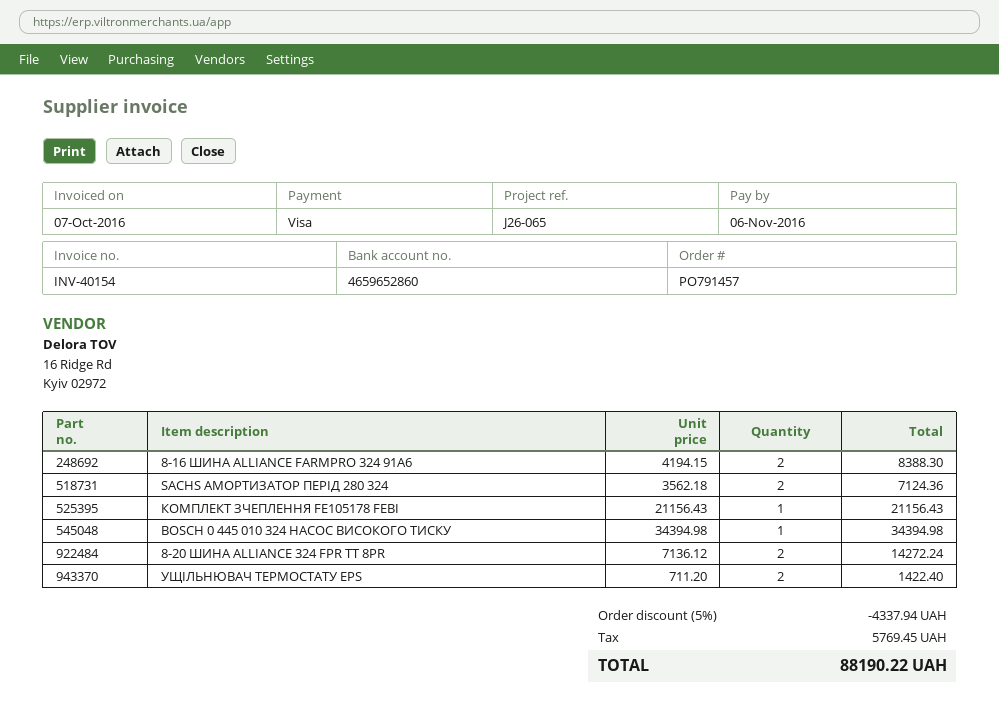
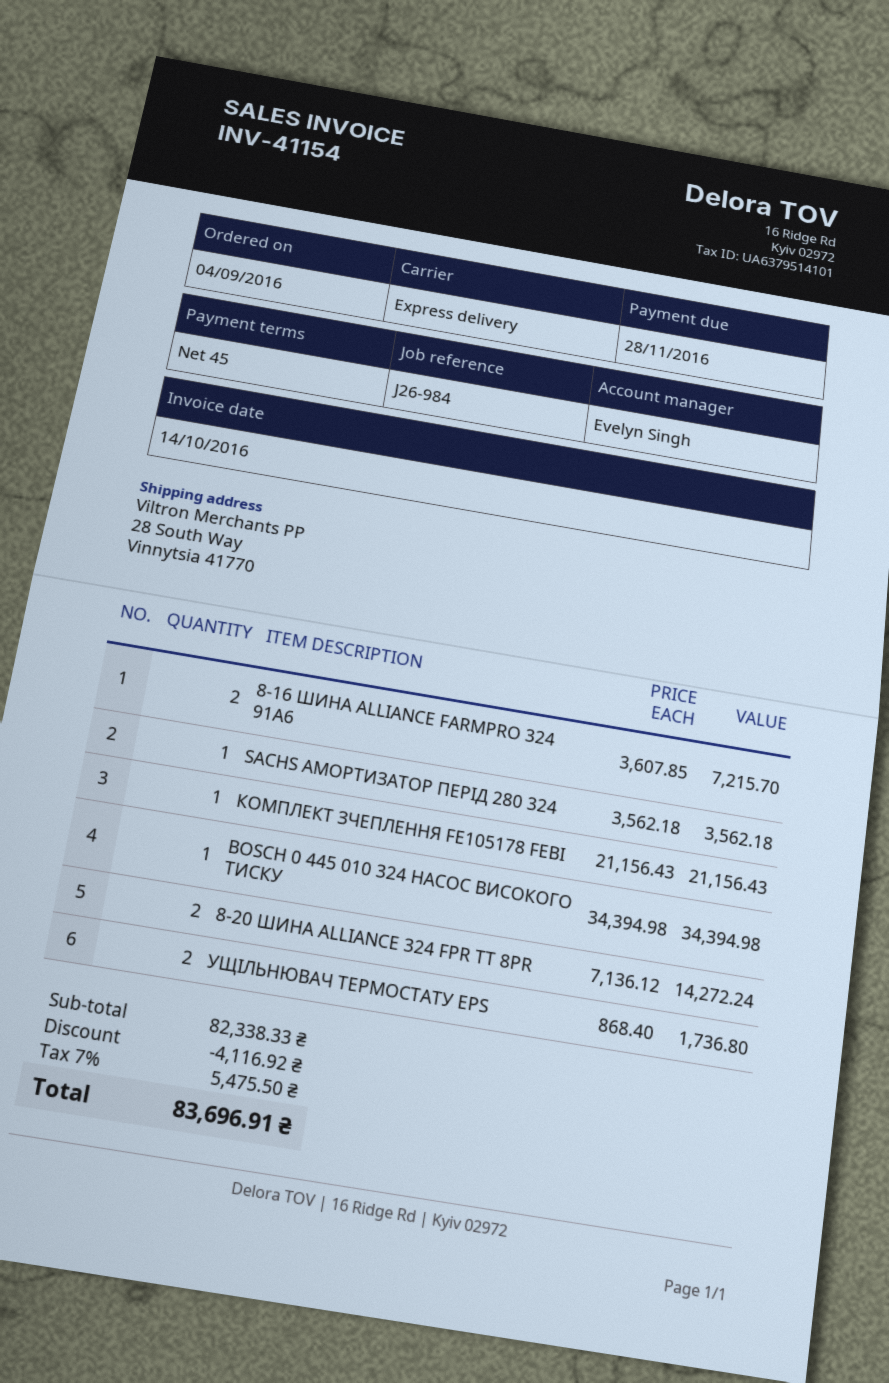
invoice number: INV-40154 -> INV-41154
invoice date: 2016-10-07 -> 2016-10-14
due date: 2016-11-06 -> 2016-11-28
reference: J26-065 -> J26-984
8-16 ШИНА ALLIANCE FARMPRO 324 91A6: 2 x 4194.15 = 8388.30 -> 2 x 3607.85 = 7215.70
SACHS АМОРТИЗАТОР ПЕРІД 280 324: 2 x 3562.18 = 7124.36 -> 1 x 3562.18 = 3562.18
УЩІЛЬНЮВАЧ ТЕРМОСТАТУ EPS: 2 x 711.20 = 1422.40 -> 2 x 868.40 = 1736.80
discount: 4337.94 -> 4116.92
tax: 5769.45 -> 5475.50
total: 88190.22 -> 83696.91

